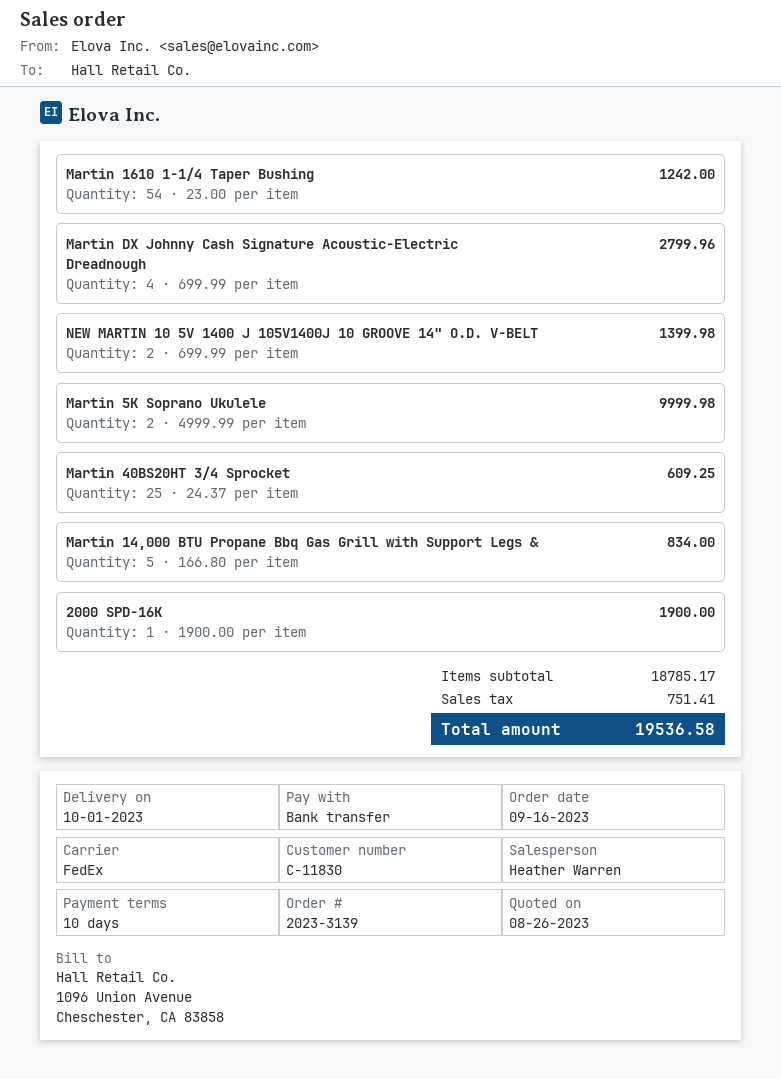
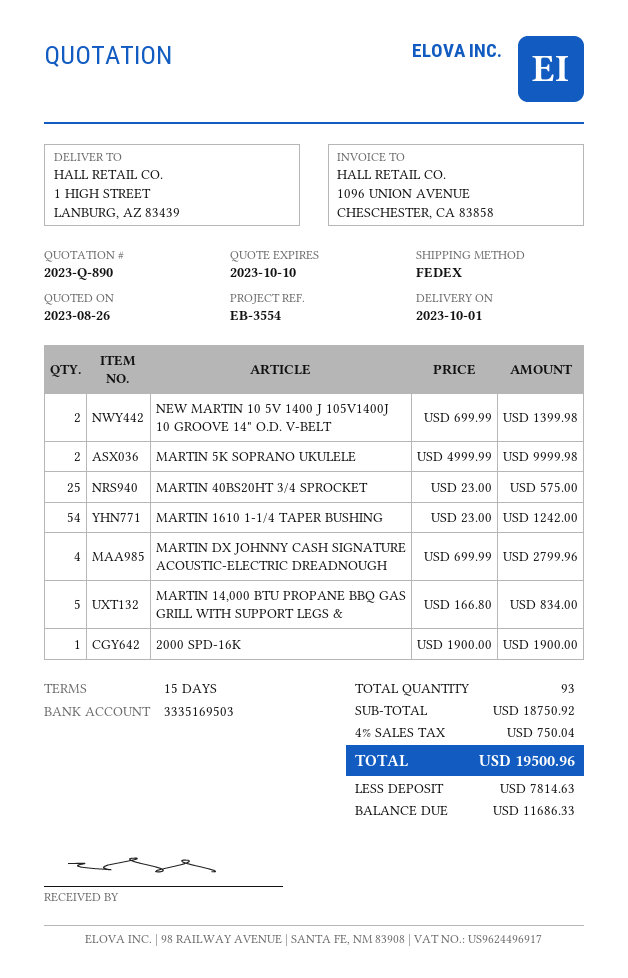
payment terms: 10 days -> 15 days
Martin 40BS20HT 3/4 Sprocket: 25 x 24.37 = 609.25 -> 25 x 23.00 = 575.00
subtotal: 18785.17 -> 18750.92
tax: 751.41 -> 750.04
total: 19536.58 -> 19500.96

